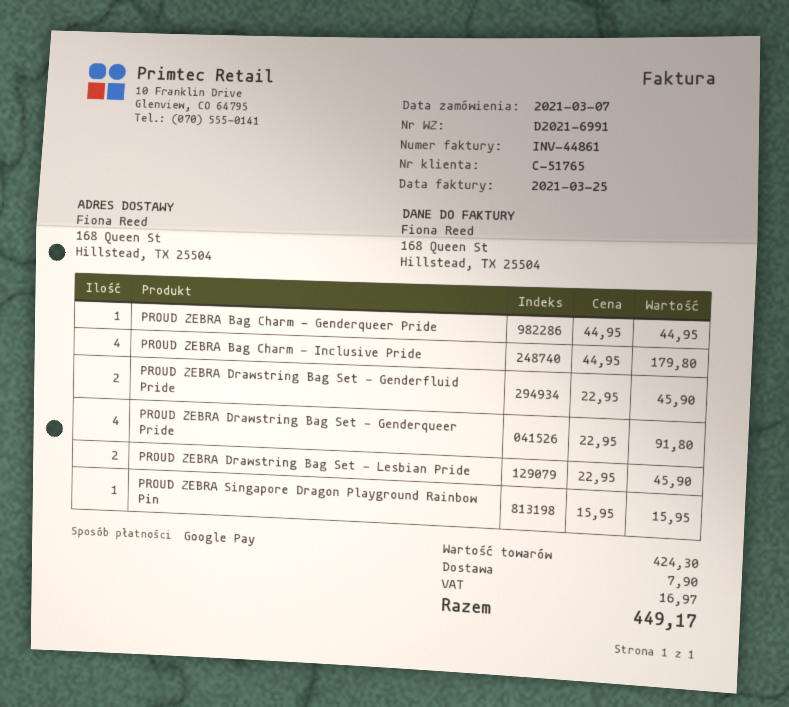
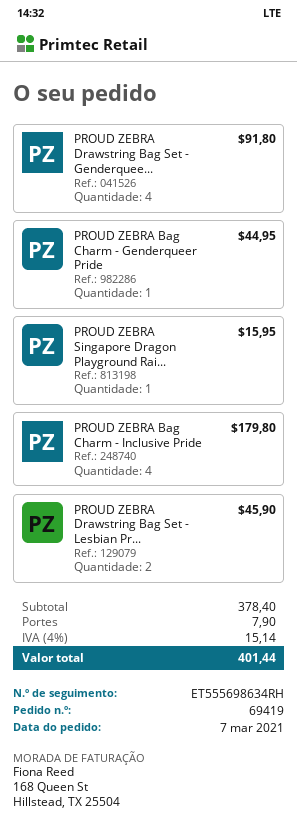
PROUD ZEBRA Drawstring Bag Set - Genderfluid Pride: 2 for 45.90 -> none
subtotal: 424.30 -> 378.40
tax: 16.97 -> 15.14
total: 449.17 -> 401.44

